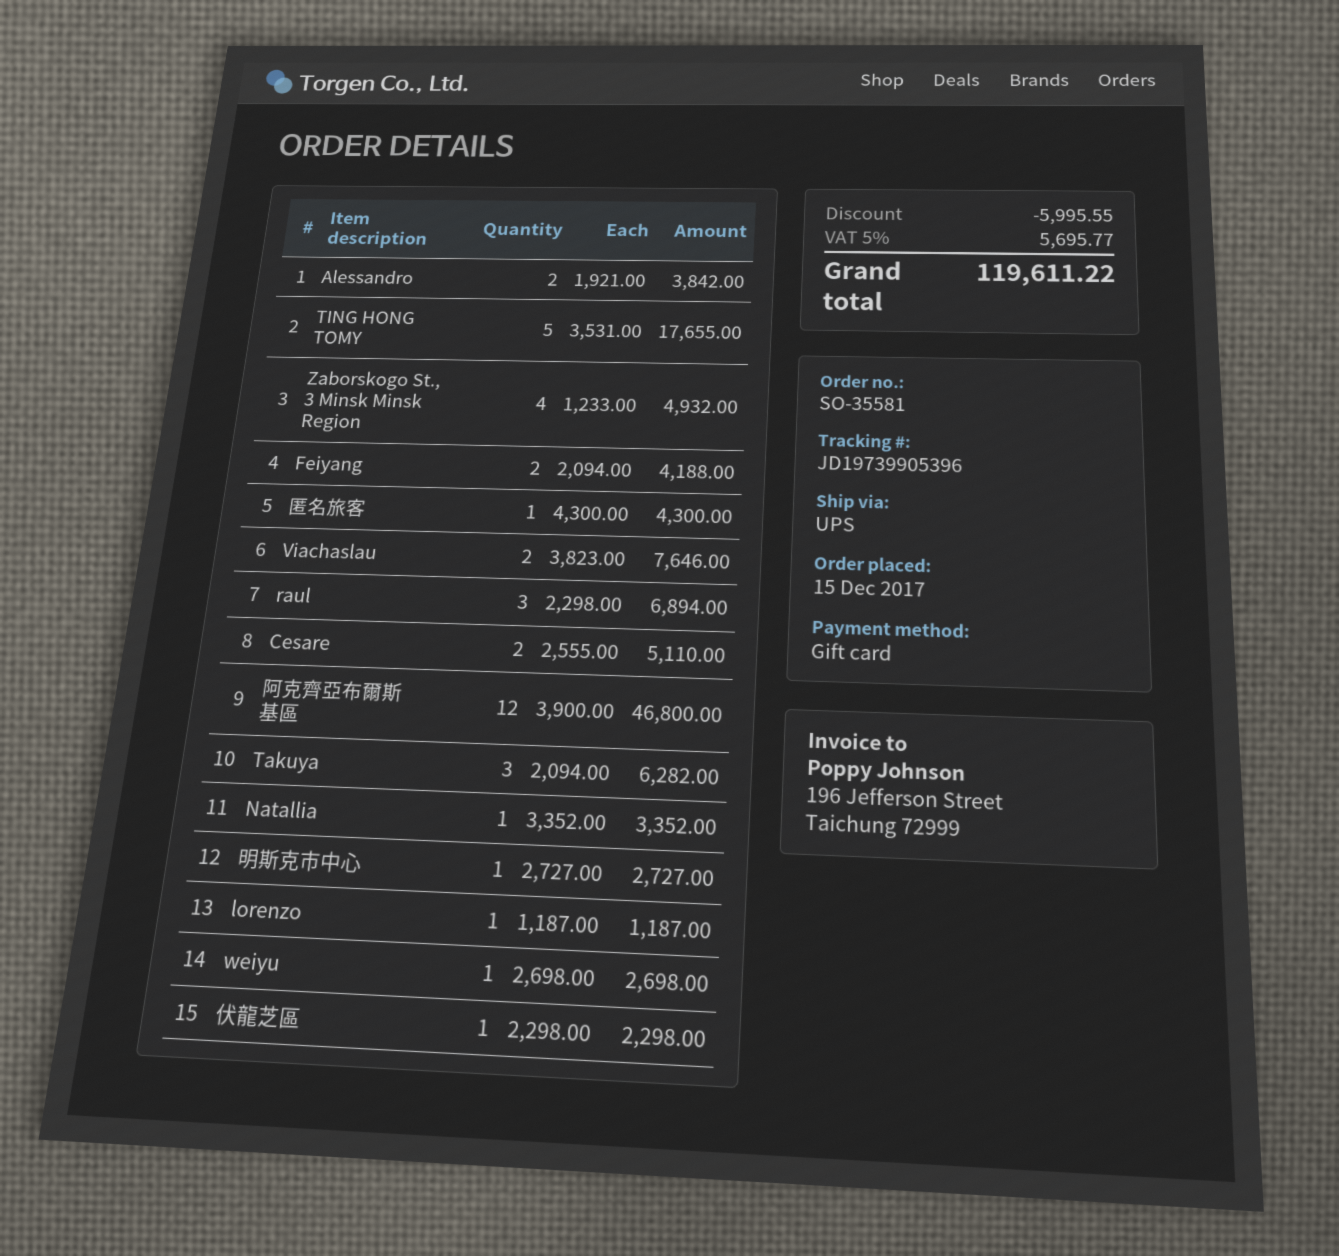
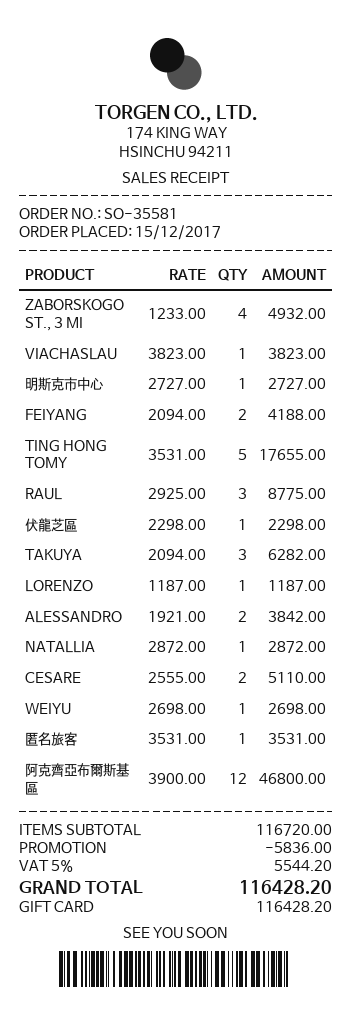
匿名旅客: 1 x 4300.00 = 4300.00 -> 1 x 3531.00 = 3531.00
Viachaslau: 2 x 3823.00 = 7646.00 -> 1 x 3823.00 = 3823.00
raul: 3 x 2298.00 = 6894.00 -> 3 x 2925.00 = 8775.00
Natallia: 1 x 3352.00 = 3352.00 -> 1 x 2872.00 = 2872.00
discount: 5995.55 -> 5836.00
tax: 5% = 5695.77 -> 5% = 5544.20
total: 119611.22 -> 116428.20

